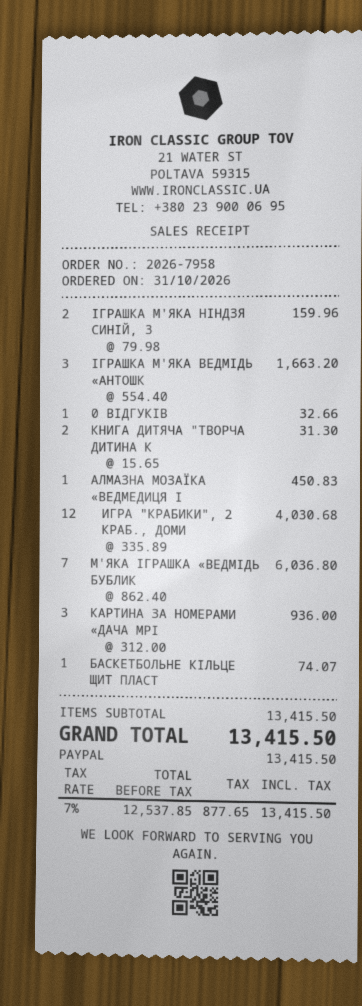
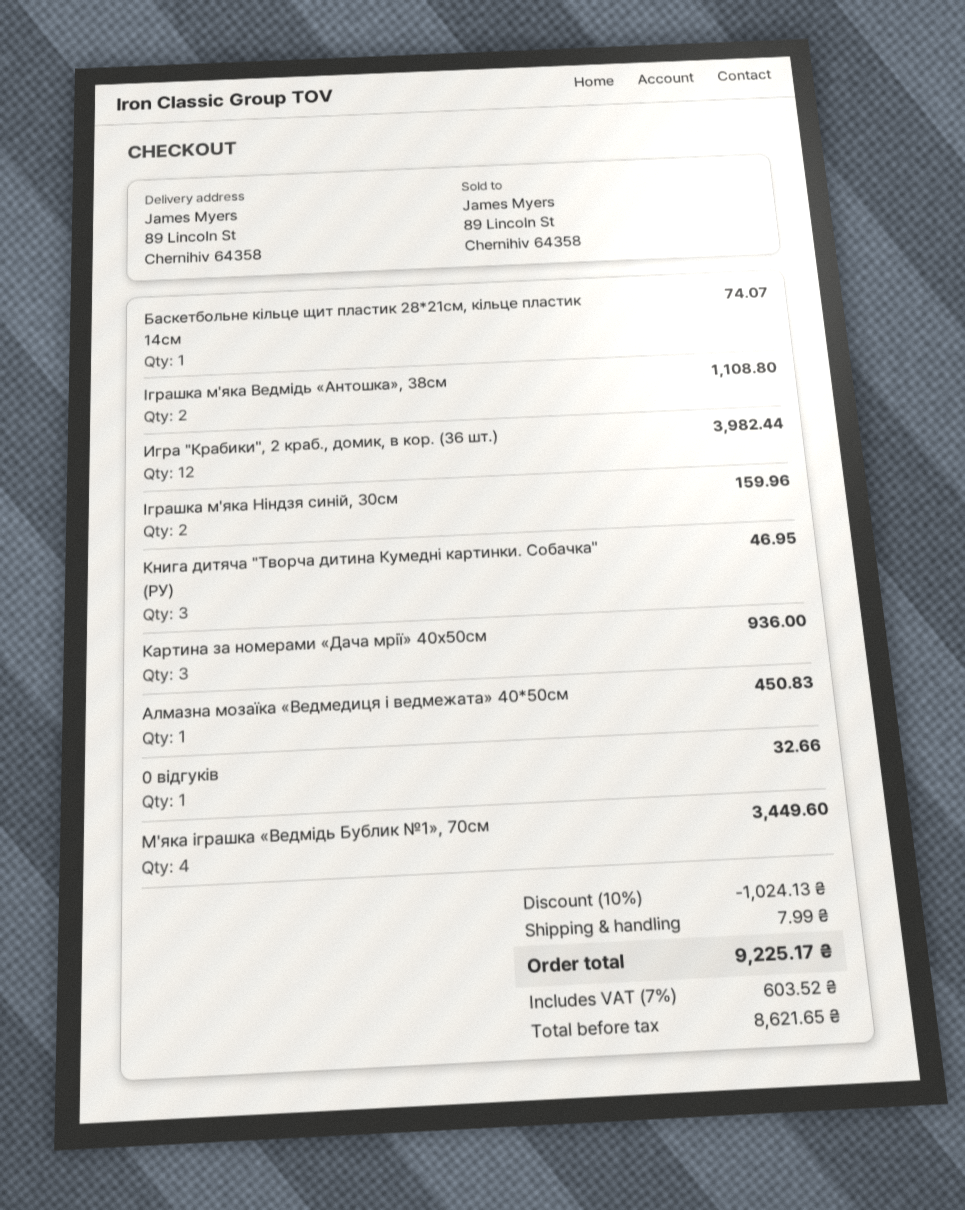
ІГРАШКА М'ЯКА ВЕДМІДЬ «АНТОШК: 3 for 1663.20 -> 2 for 1108.80
КНИГА ДИТЯЧА "ТВОРЧА ДИТИНА К: 2 for 31.30 -> 3 for 46.95
ИГРА "КРАБИКИ", 2 КРАБ., ДОМИ: 12 for 4030.68 -> 12 for 3982.44
М'ЯКА ІГРАШКА «ВЕДМІДЬ БУБЛИК: 7 for 6036.80 -> 4 for 3449.60
discount: none -> 10% = 1024.13
shipping: none -> 7.99
net: 12537.85 -> 8621.65
tax: 7% = 877.65 -> 7% = 603.52
total: 13415.50 -> 9225.17

